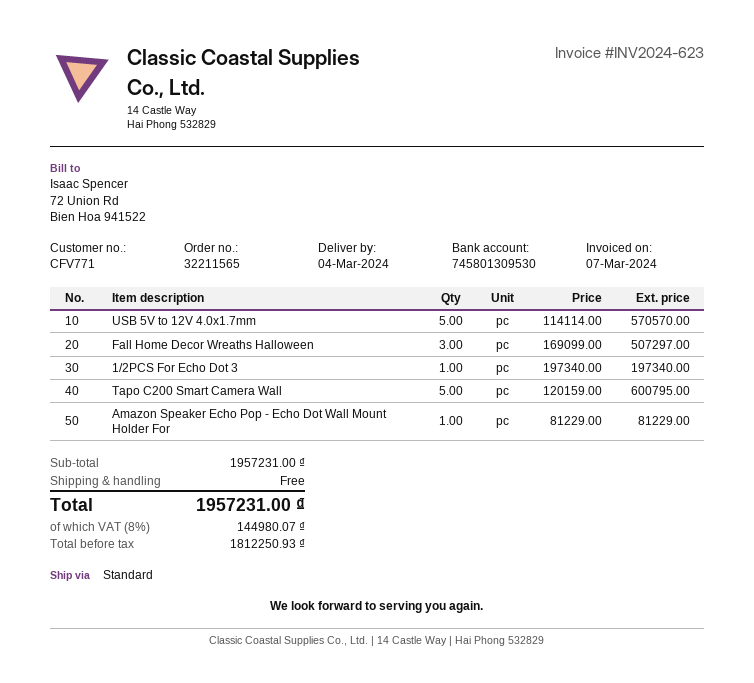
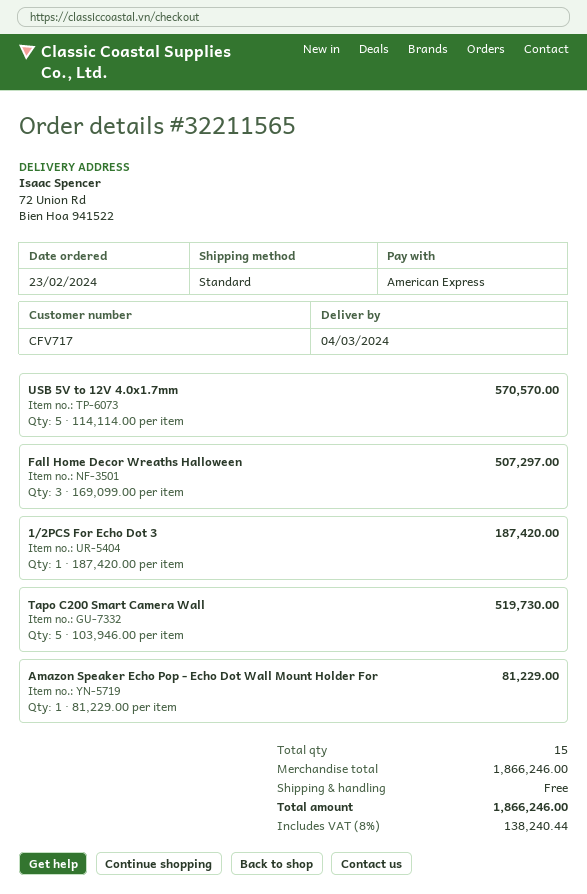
customer number: CFV771 -> CFV717
1/2PCS For Echo Dot 3: 1 x 197340.00 = 197340.00 -> 1 x 187420.00 = 187420.00
Tapo C200 Smart Camera Wall: 5 x 120159.00 = 600795.00 -> 5 x 103946.00 = 519730.00
subtotal: 1957231.00 -> 1866246.00
tax: 8% = 144980.07 -> 8% = 138240.44
total: 1957231.00 -> 1866246.00

